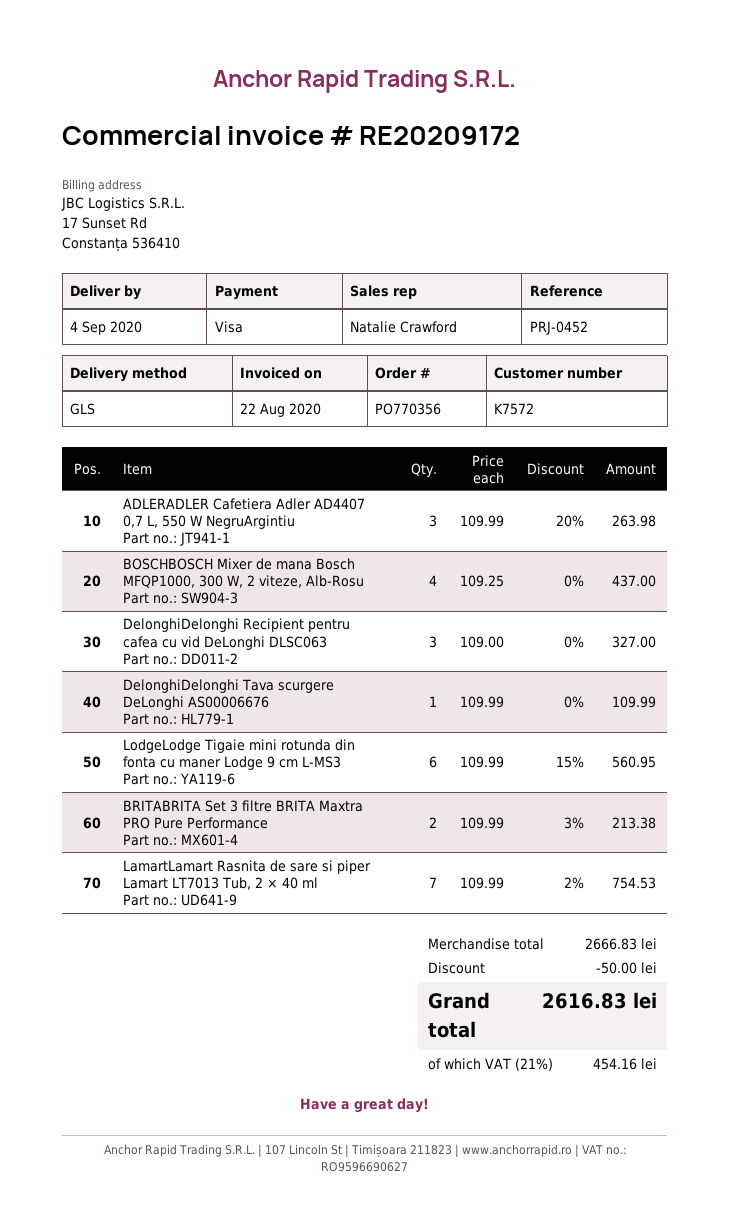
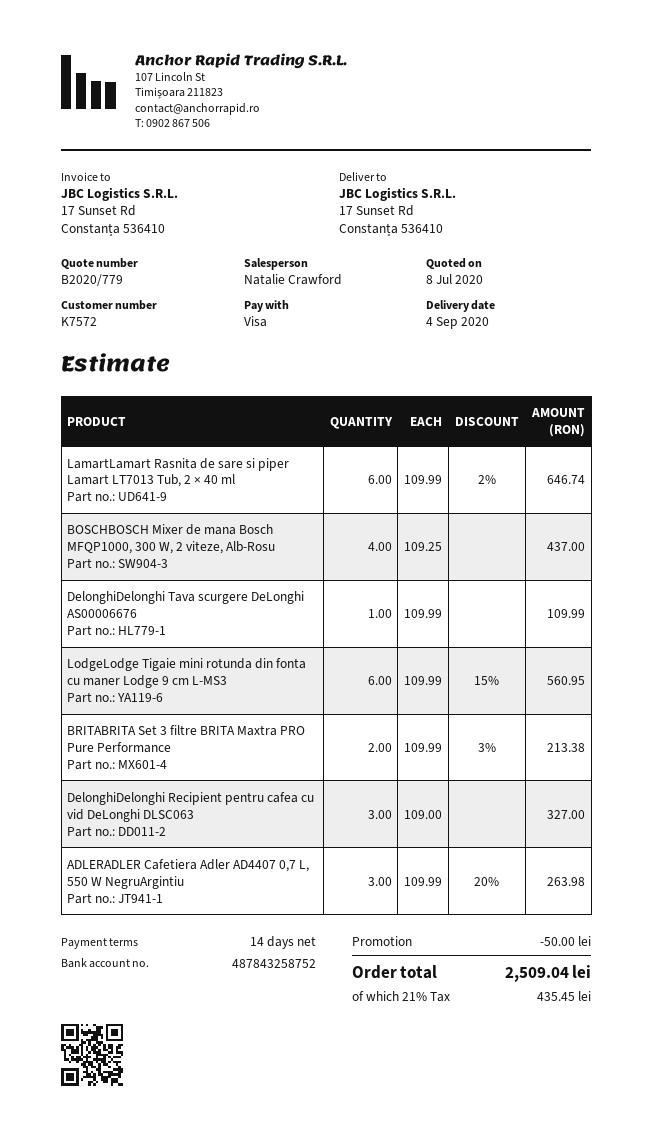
LamartLamart Rasnita de sare si piper Lamart LT7013 Tub, 2 × 40 ml: 7 x 109.99 - 2% = 754.53 -> 6 x 109.99 - 2% = 646.74
tax: 21% = 454.16 -> 21% = 435.45
total: 2616.83 -> 2509.04

